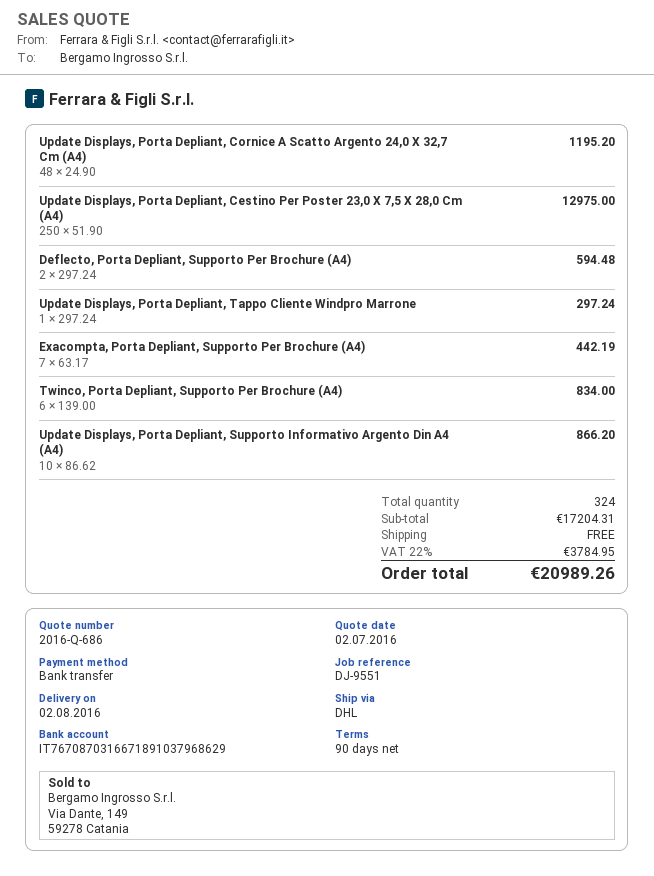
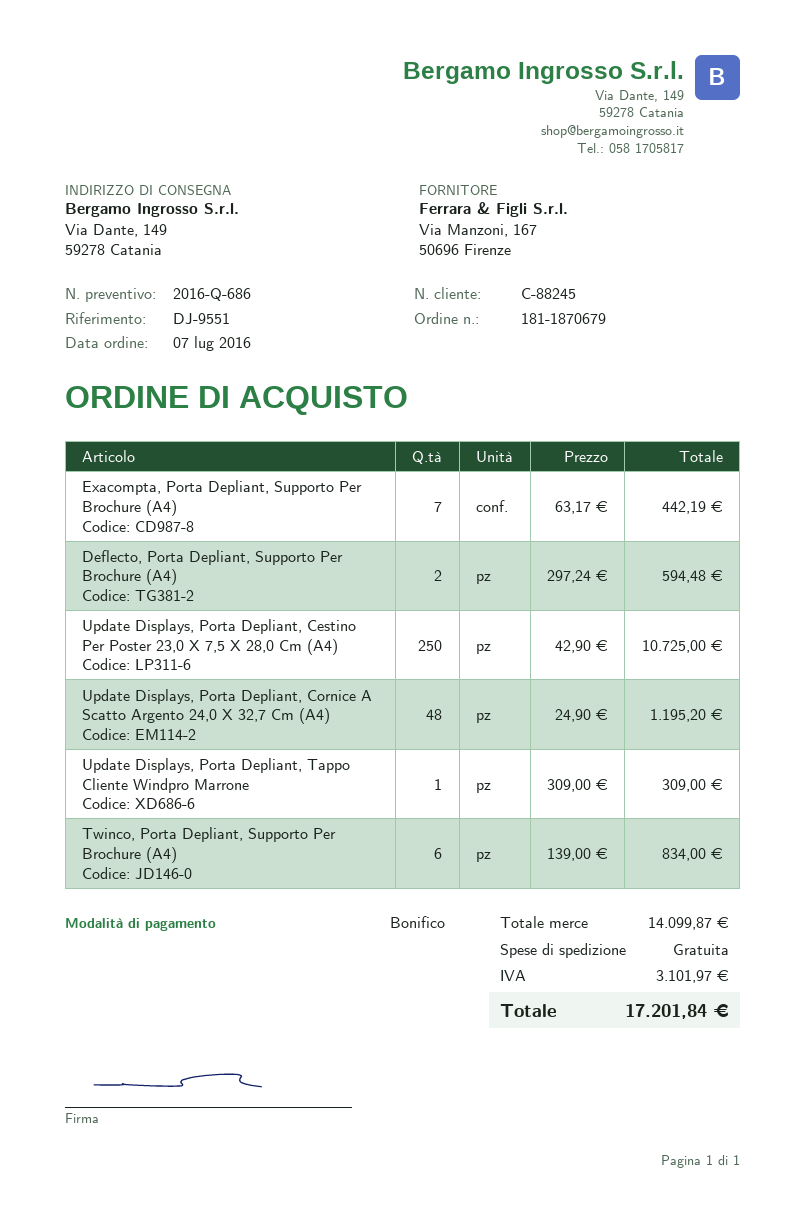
Update Displays, Porta Depliant, Cestino Per Poster 23,0 X 7,5 X 28,0 Cm (A4): 250 x 51.90 = 12975.00 -> 250 x 42.90 = 10725.00
Update Displays, Porta Depliant, Tappo Cliente Windpro Marrone: 1 x 297.24 = 297.24 -> 1 x 309.00 = 309.00
Update Displays, Porta Depliant, Supporto Informativo Argento Din A4 (A4): 10 x 86.62 = 866.20 -> none
subtotal: 17204.31 -> 14099.87
tax: 3784.95 -> 3101.97
total: 20989.26 -> 17201.84

